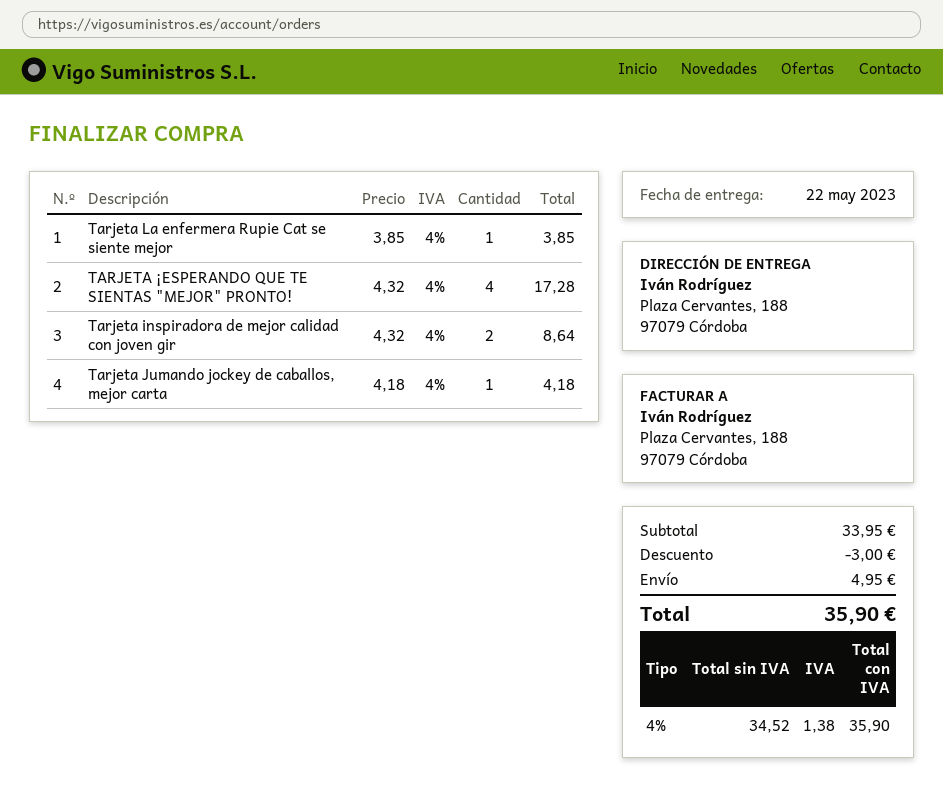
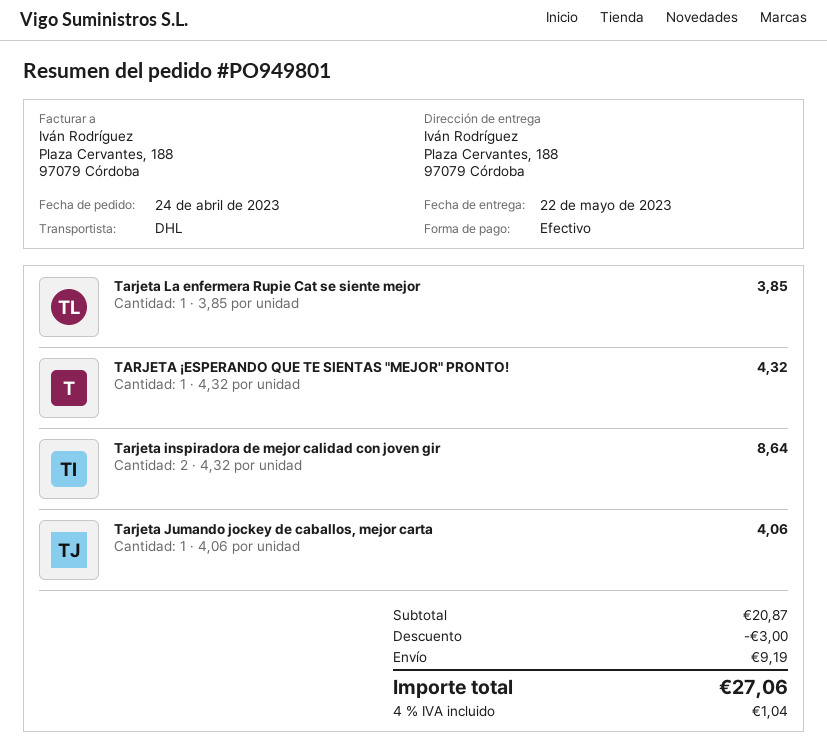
TARJETA ¡ESPERANDO QUE TE SIENTAS "MEJOR" PRONTO!: 4 x 4.32 = 17.28 -> 1 x 4.32 = 4.32
Tarjeta Jumando jockey de caballos, mejor carta: 1 x 4.18 = 4.18 -> 1 x 4.06 = 4.06
subtotal: 33.95 -> 20.87
shipping: 4.95 -> 9.19
tax: 4% = 1.38 -> 4% = 1.04
total: 35.90 -> 27.06

